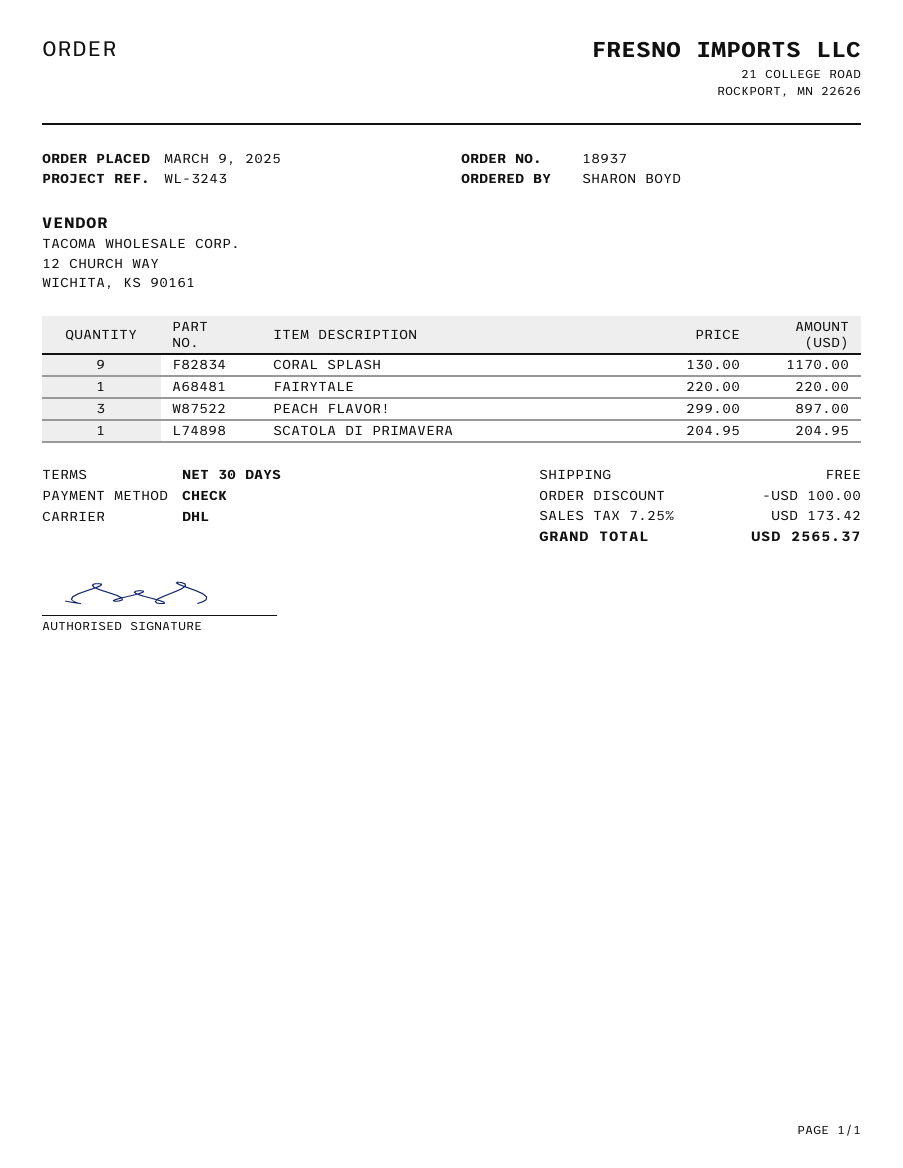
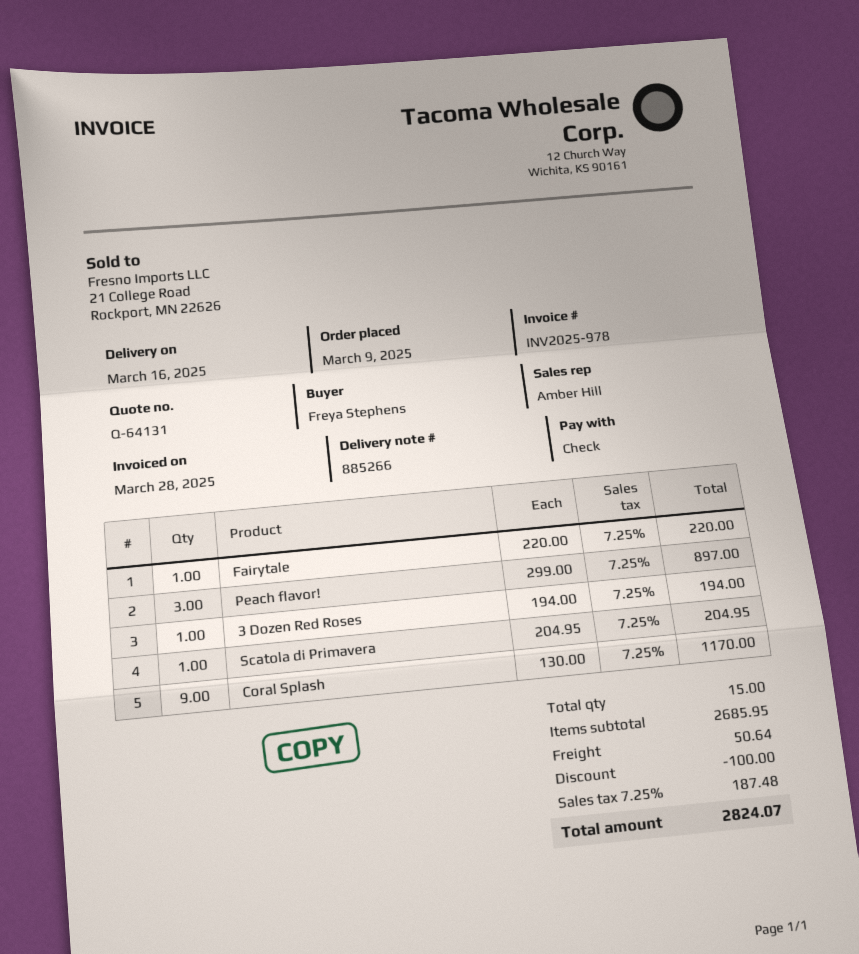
ordered by: SHARON BOYD -> Freya Stephens
3 Dozen Red Roses: none -> 1 x 194.00 = 194.00
shipping: 0.00 -> 50.64
tax: 7.25% = 173.42 -> 7.25% = 187.48
total: 2565.37 -> 2824.07

